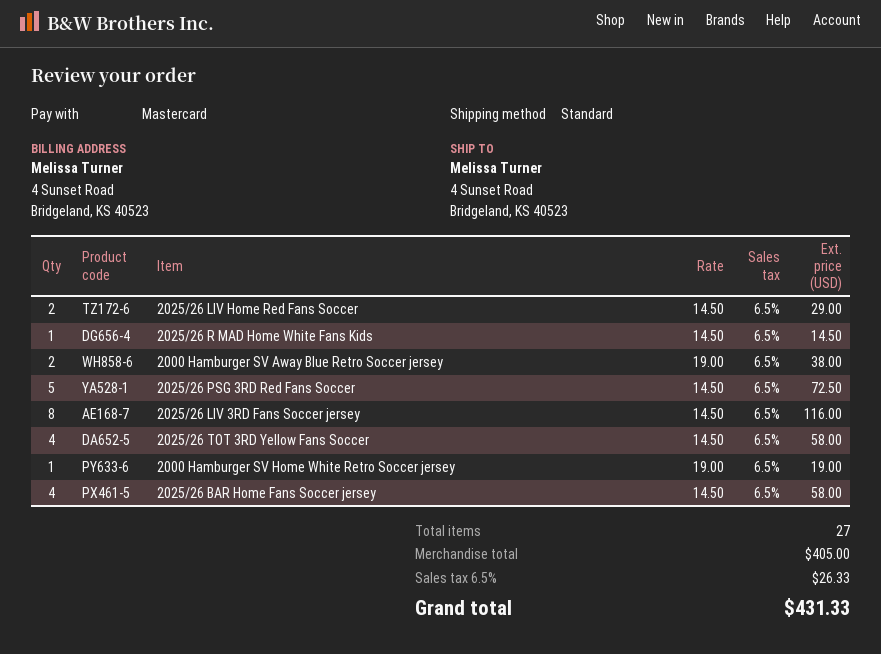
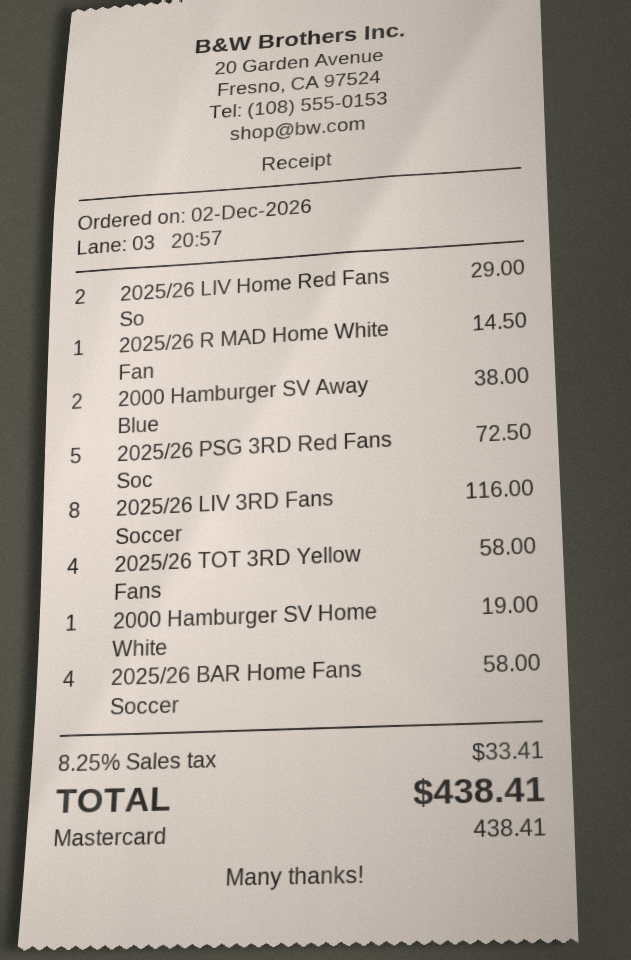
tax: 6.5% = 26.33 -> 8.25% = 33.41
total: 431.33 -> 438.41

